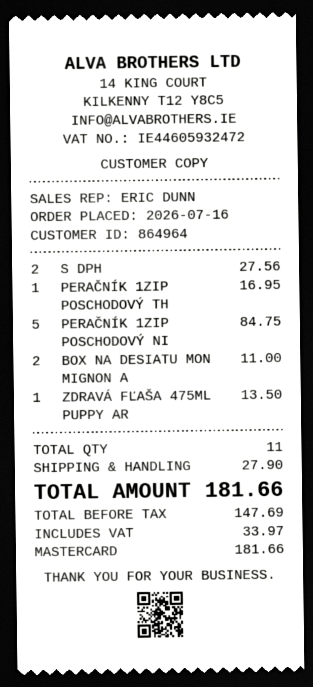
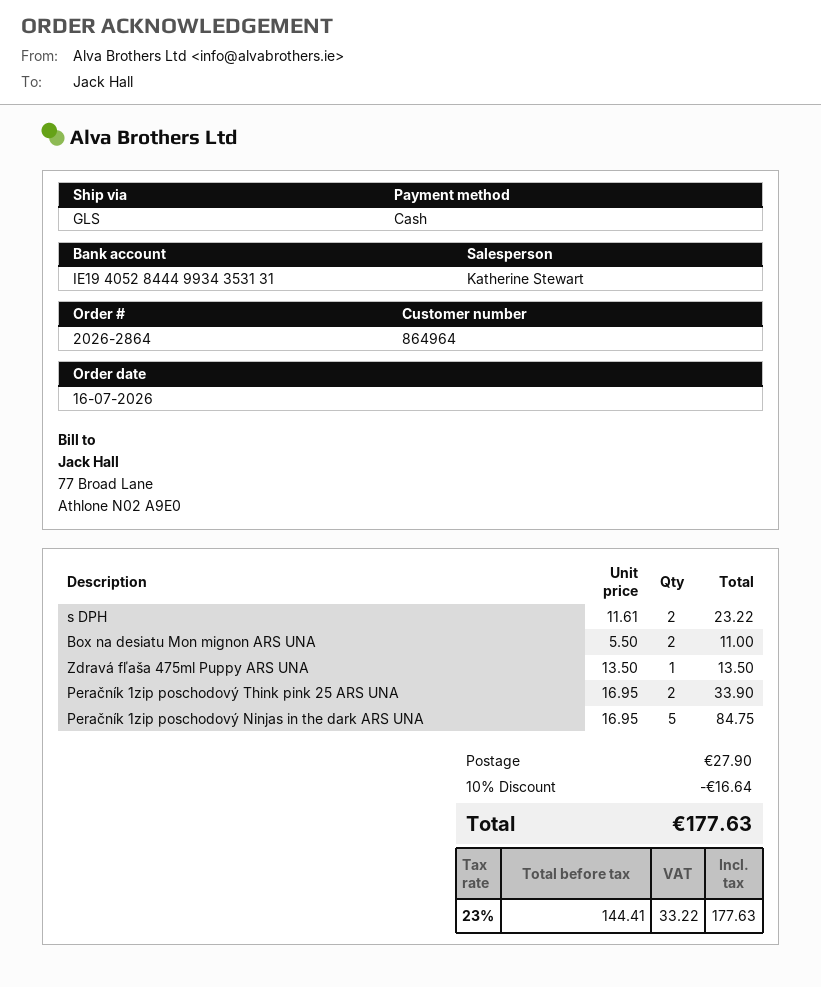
sales rep: ERIC DUNN -> Katherine Stewart
payment method: Mastercard -> cash
S DPH: 2 for 27.56 -> 2 for 23.22
PERAČNÍK 1ZIP POSCHODOVÝ TH: 1 for 16.95 -> 2 for 33.90
discount: none -> 10% = 16.64
net: 147.69 -> 144.41
tax: 33.97 -> 33.22
total: 181.66 -> 177.63

